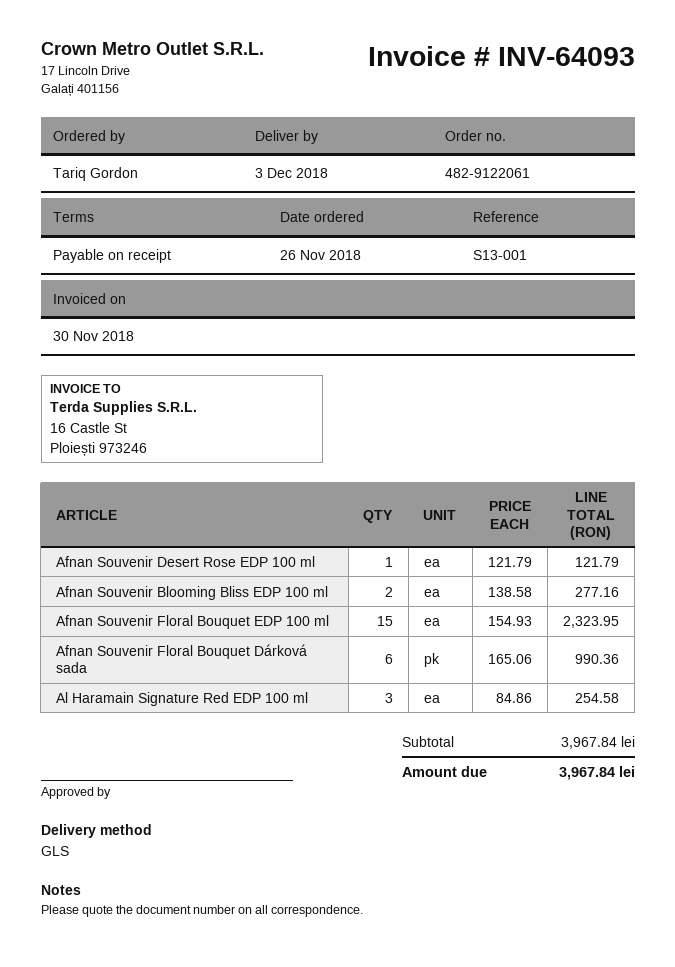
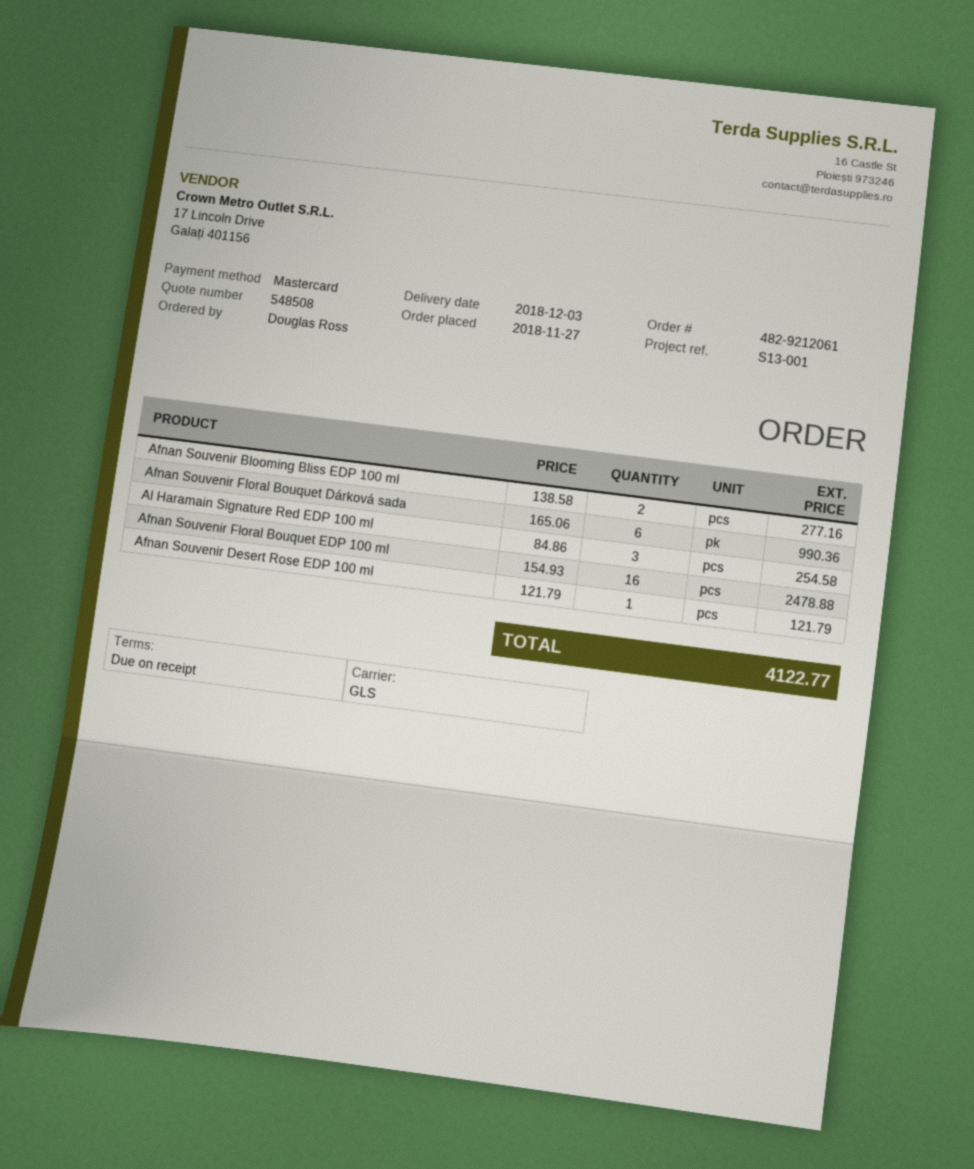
order number: 482-9122061 -> 482-9212061
order date: 2018-11-26 -> 2018-11-27
ordered by: Tariq Gordon -> Douglas Ross
Afnan Souvenir Floral Bouquet EDP 100 ml: 15 x 154.93 = 2323.95 -> 16 x 154.93 = 2478.88
total: 3967.84 -> 4122.77

